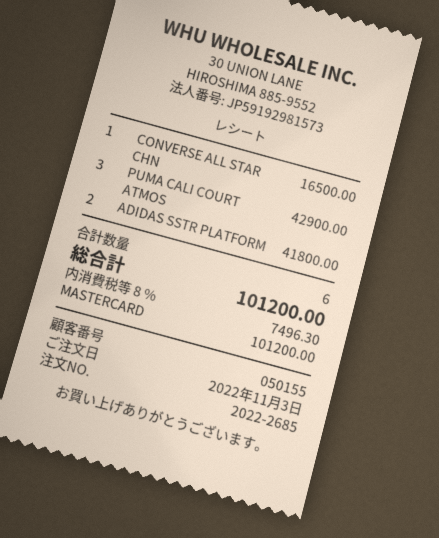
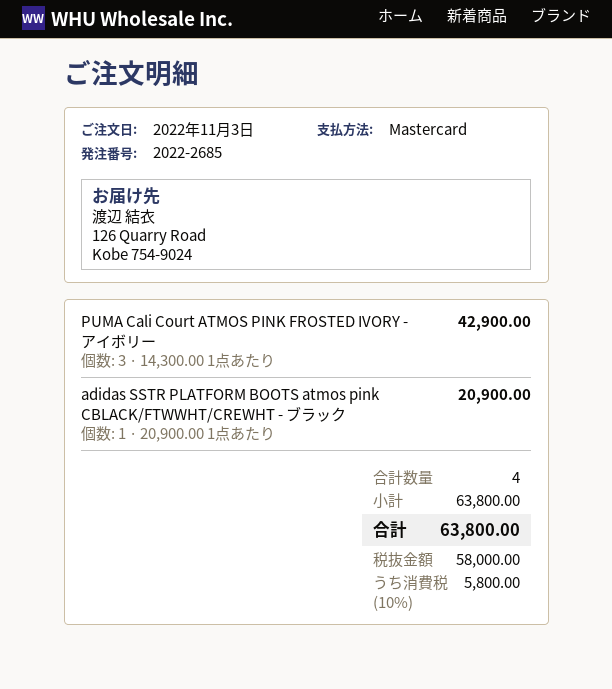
CONVERSE ALL STAR CHN: 1 for 16500.00 -> none
ADIDAS SSTR PLATFORM: 2 for 41800.00 -> 1 for 20900.00
total quantity: 6 -> 4
tax: 8% = 7496.30 -> 10% = 5800.00
total: 101200.00 -> 63800.00

